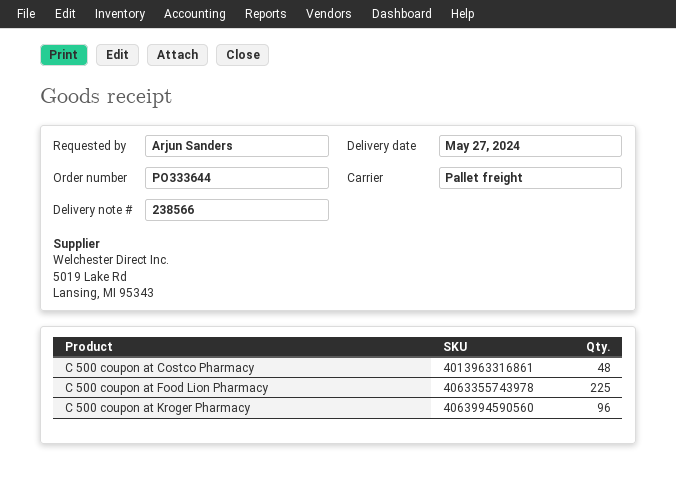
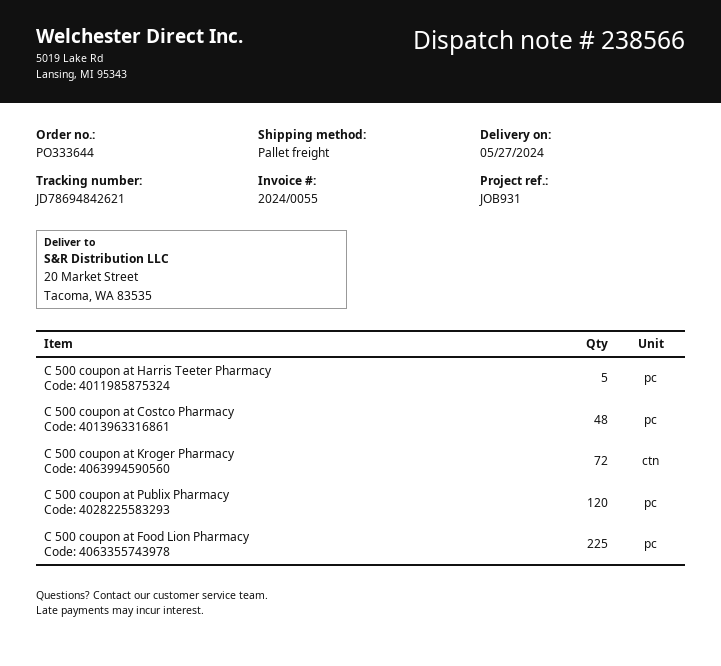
C 500 coupon at Kroger Pharmacy: 96 -> 72
C 500 coupon at Harris Teeter Pharmacy: none -> 5
C 500 coupon at Publix Pharmacy: none -> 120

